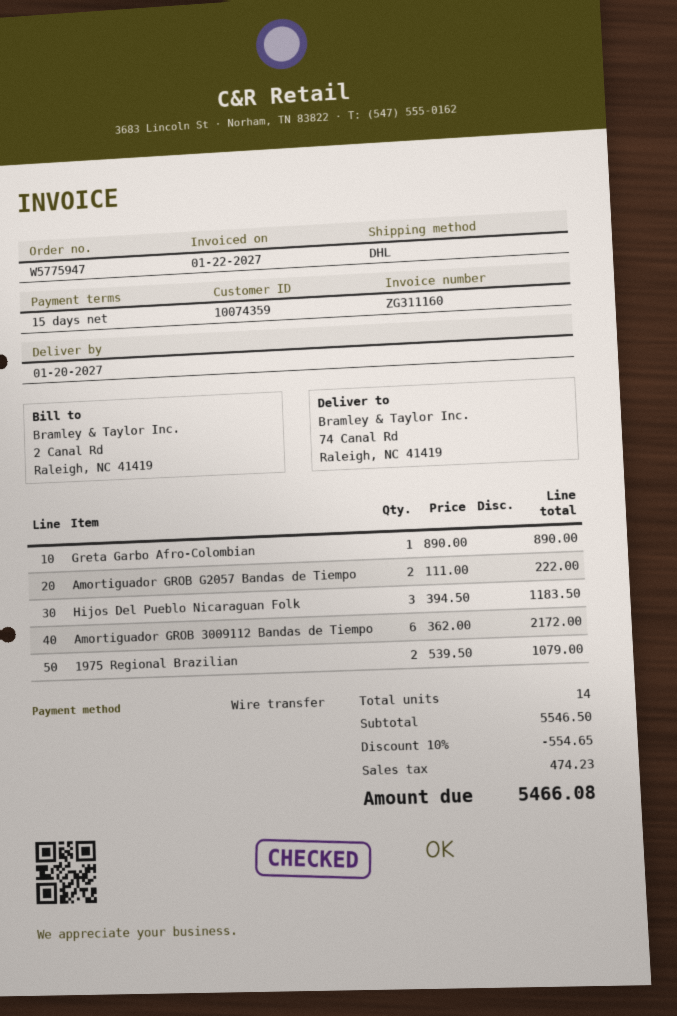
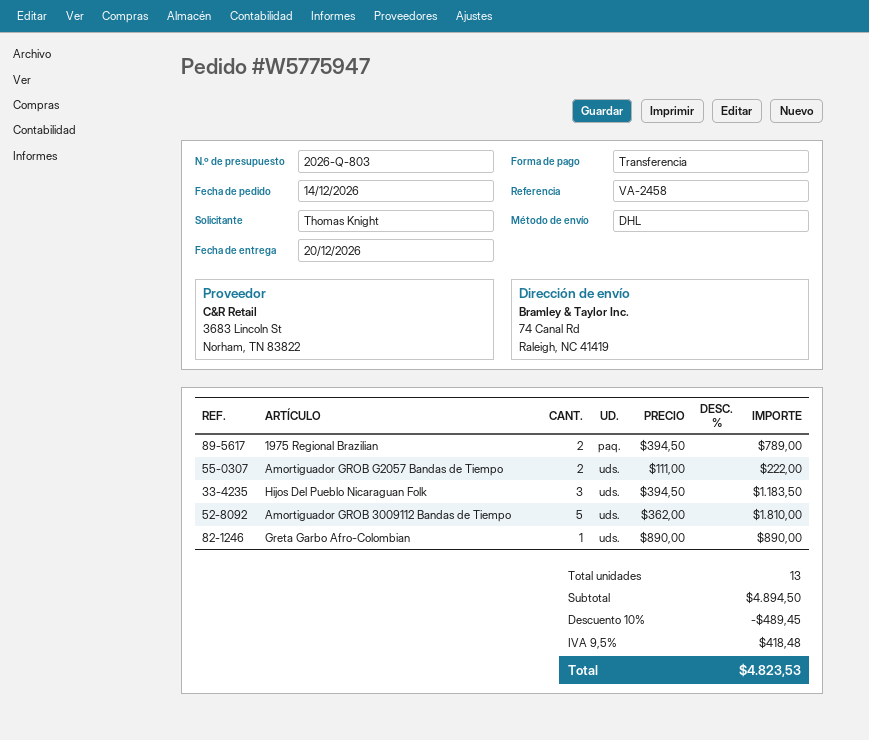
delivery date: 2027-01-20 -> 2026-12-20
Amortiguador GROB 3009112 Bandas de Tiempo: 6 x 362.00 = 2172.00 -> 5 x 362.00 = 1810.00
1975 Regional Brazilian: 2 x 539.50 = 1079.00 -> 2 x 394.50 = 789.00
total quantity: 14 -> 13
subtotal: 5546.50 -> 4894.50
discount: 10% = 554.65 -> 10% = 489.45
tax: 474.23 -> 418.48
total: 5466.08 -> 4823.53

